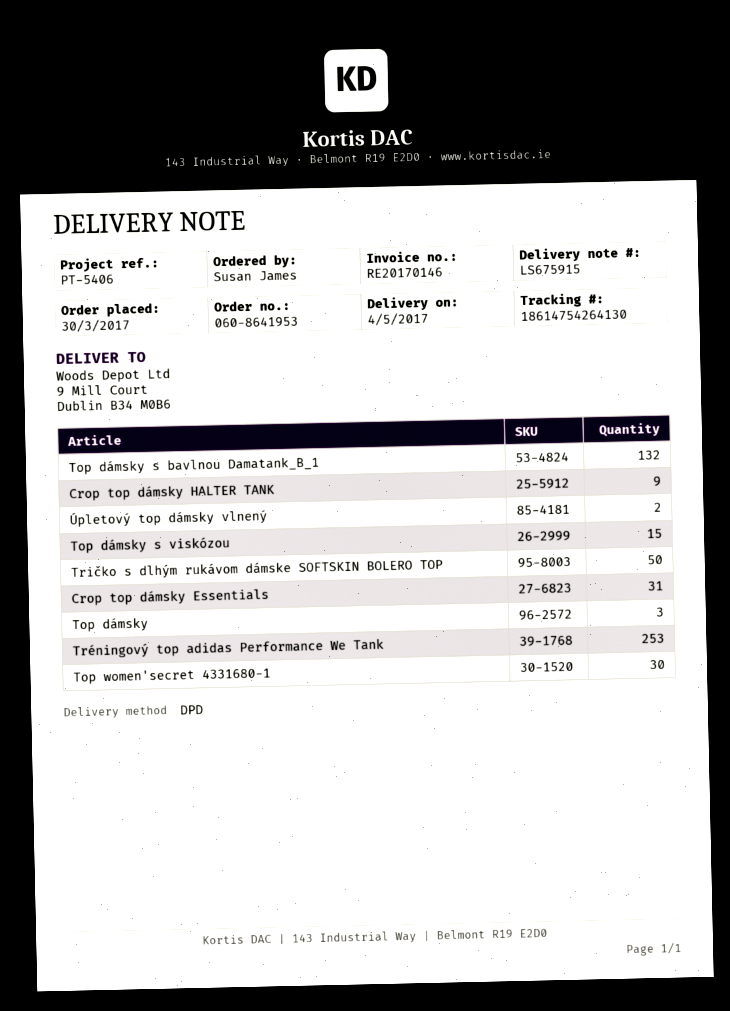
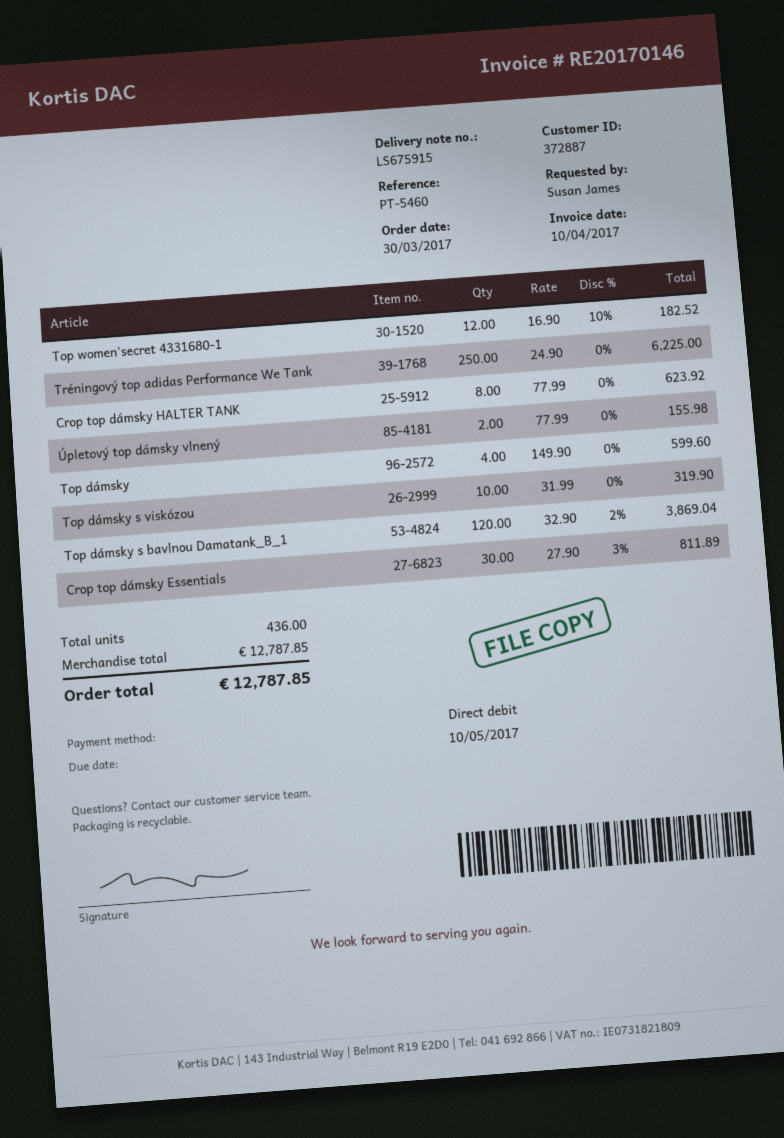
reference: PT-5406 -> PT-5460
Top dámsky s bavlnou Damatank_B_1: 132 -> 120
Crop top dámsky HALTER TANK: 9 -> 8
Top dámsky s viskózou: 15 -> 10
Tričko s dlhým rukávom dámske SOFTSKIN BOLERO TOP: 50 -> none
Crop top dámsky Essentials: 31 -> 30
Top dámsky: 3 -> 4
Tréningový top adidas Performance We Tank: 253 -> 250
Top women'secret 4331680-1: 30 -> 12

